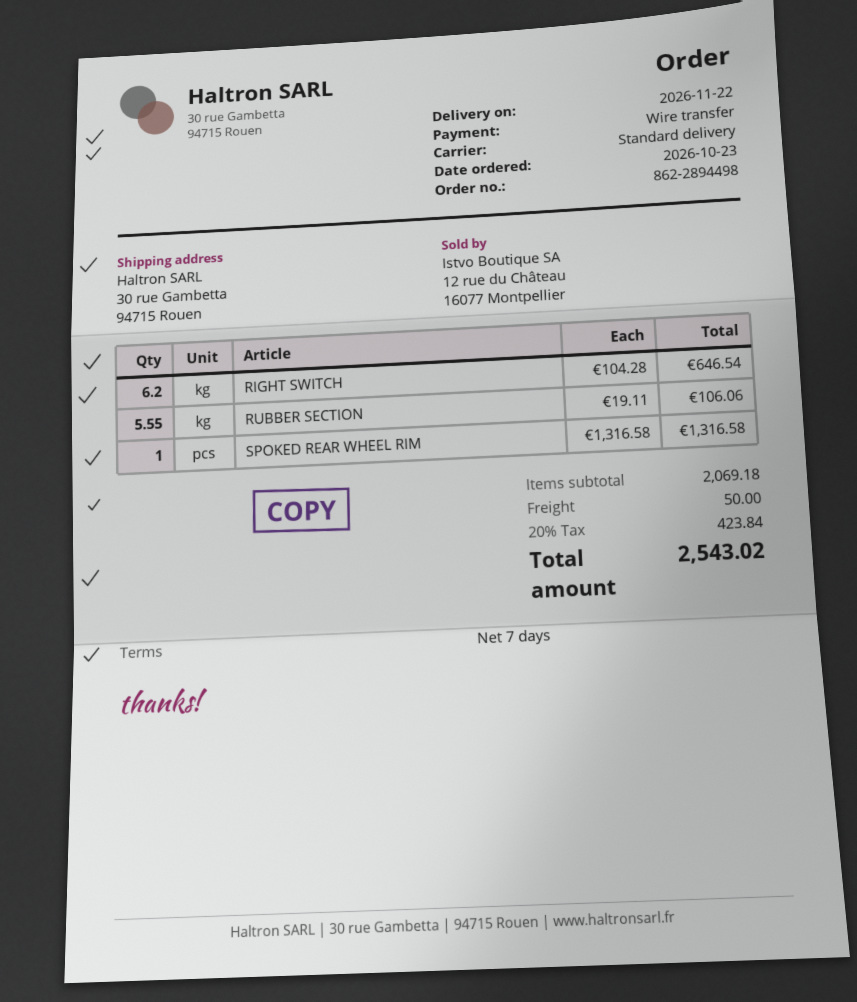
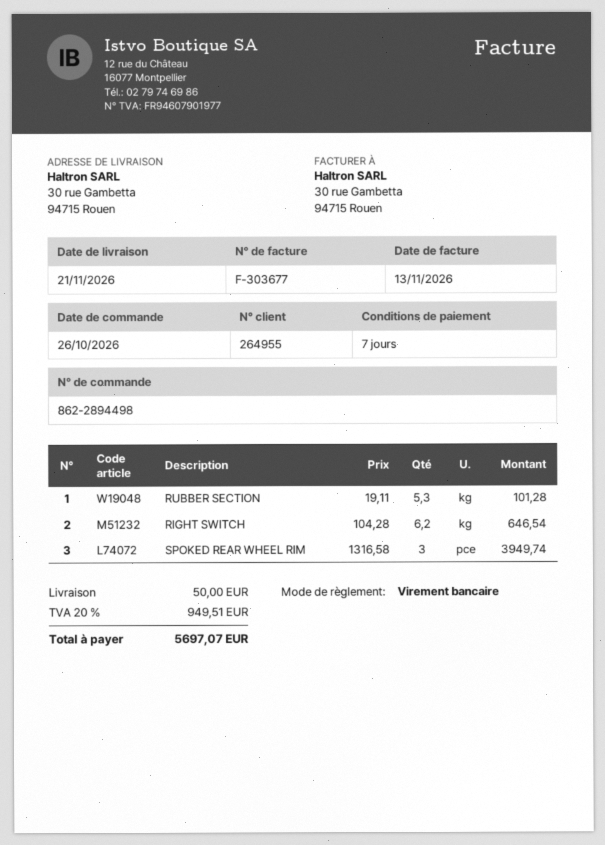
order date: 2026-10-23 -> 2026-10-26
delivery date: 2026-11-22 -> 2026-11-21
RUBBER SECTION: 5.55 x 19.11 = 106.06 -> 5.3 x 19.11 = 101.28
SPOKED REAR WHEEL RIM: 1 x 1316.58 = 1316.58 -> 3 x 1316.58 = 3949.74
tax: 20% = 423.84 -> 20% = 949.51
total: 2543.02 -> 5697.07

